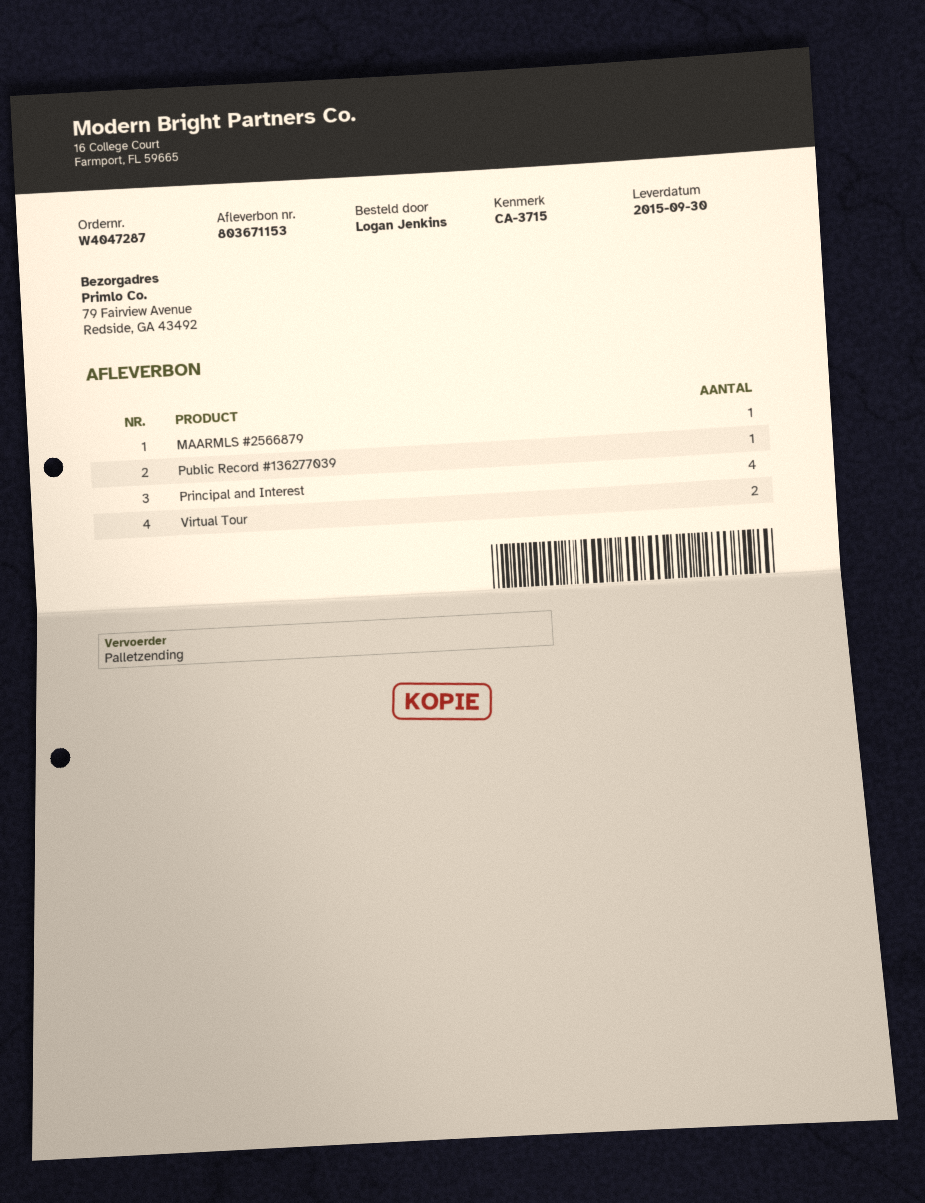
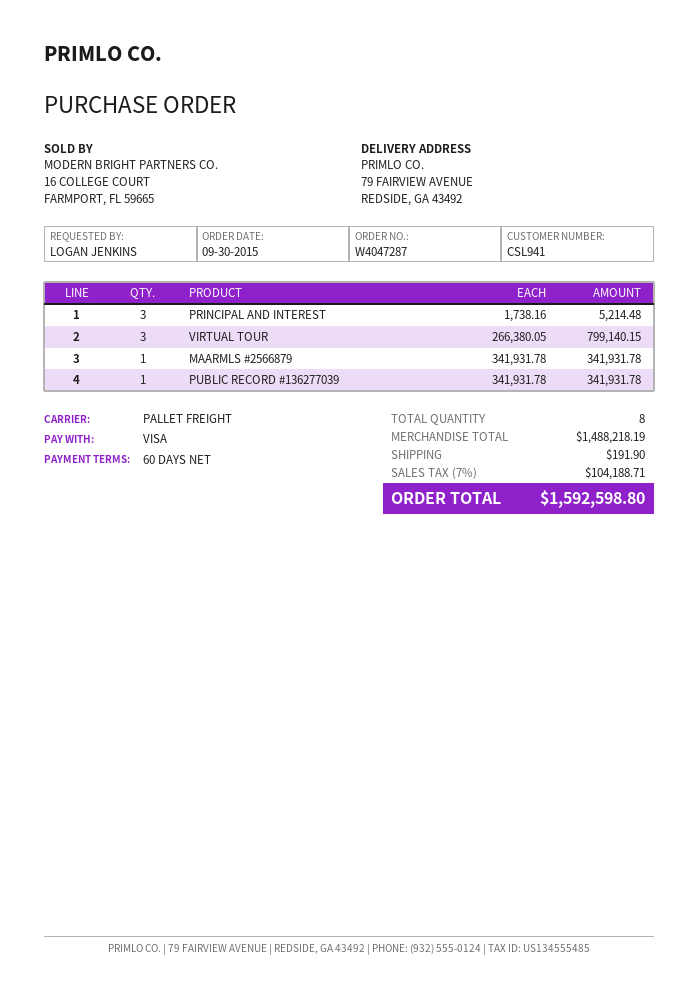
Principal and Interest: 4 -> 3
Virtual Tour: 2 -> 3

